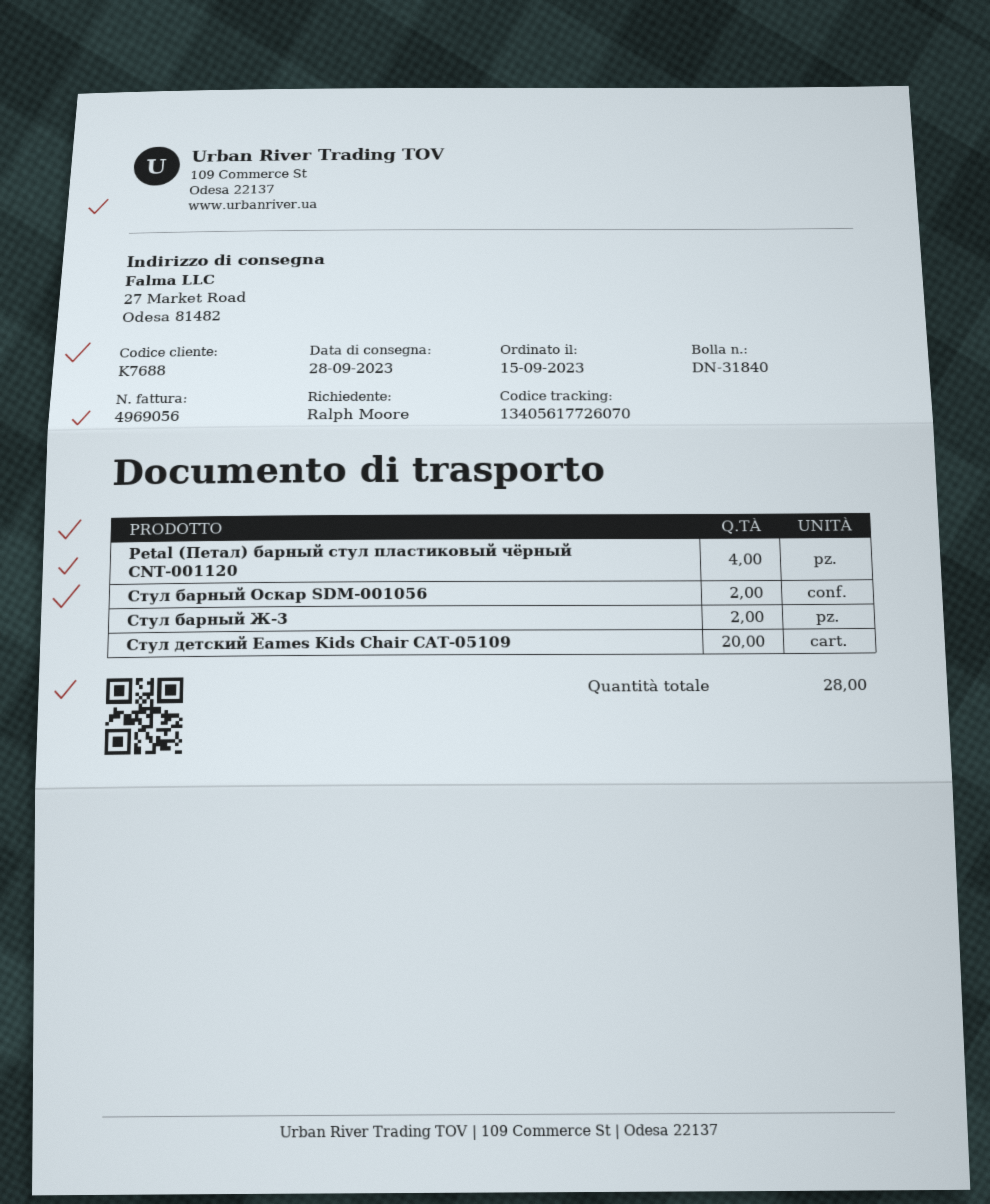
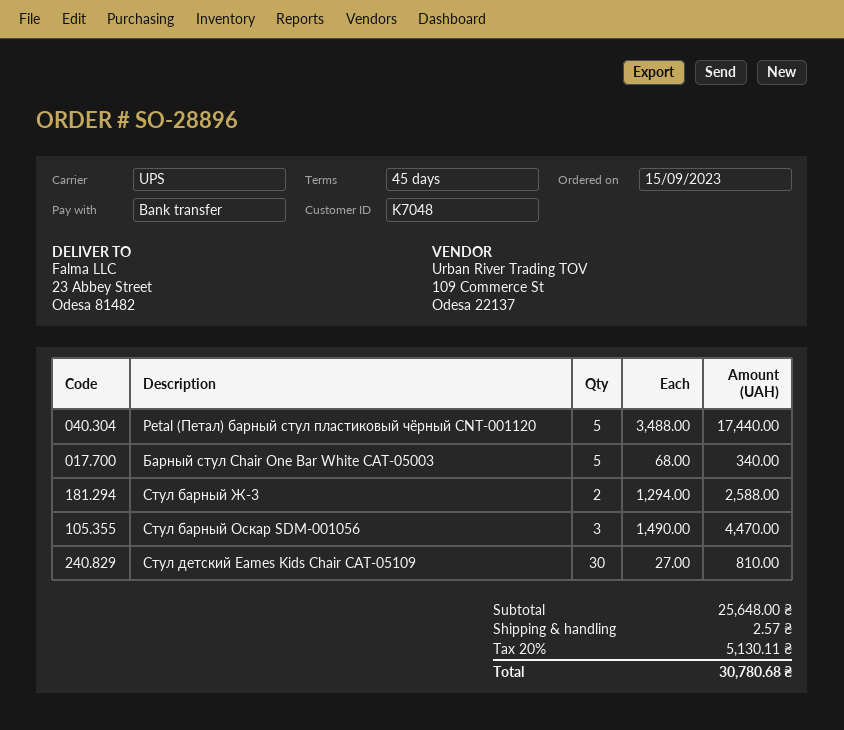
customer number: K7688 -> K7048
ship to: 27 Market Road, Odesa 81482 -> 23 Abbey Street, Odesa 81482
Petal (Петал) барный стул пластиковый чёрный CNT-001120: 4 -> 5
Стул барный Оскар SDM-001056: 2 -> 3
Стул детский Eames Kids Chair CAT-05109: 20 -> 30
Барный стул Chair One Bar White CAT-05003: none -> 5

